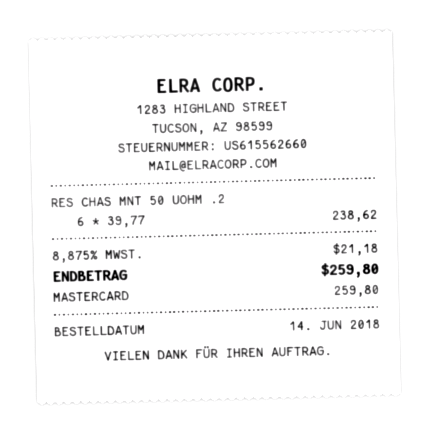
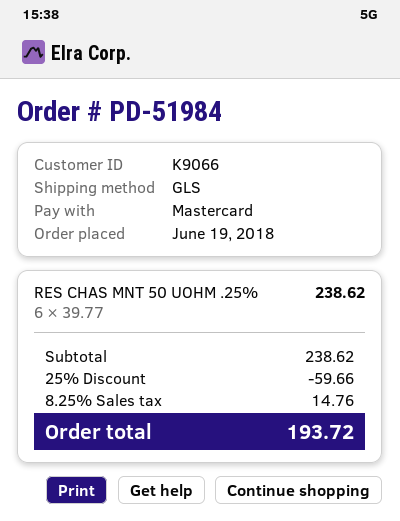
order date: 2018-06-14 -> 2018-06-19
discount: none -> 25% = 59.66
tax: 8.875% = 21.18 -> 8.25% = 14.76
total: 259.80 -> 193.72

